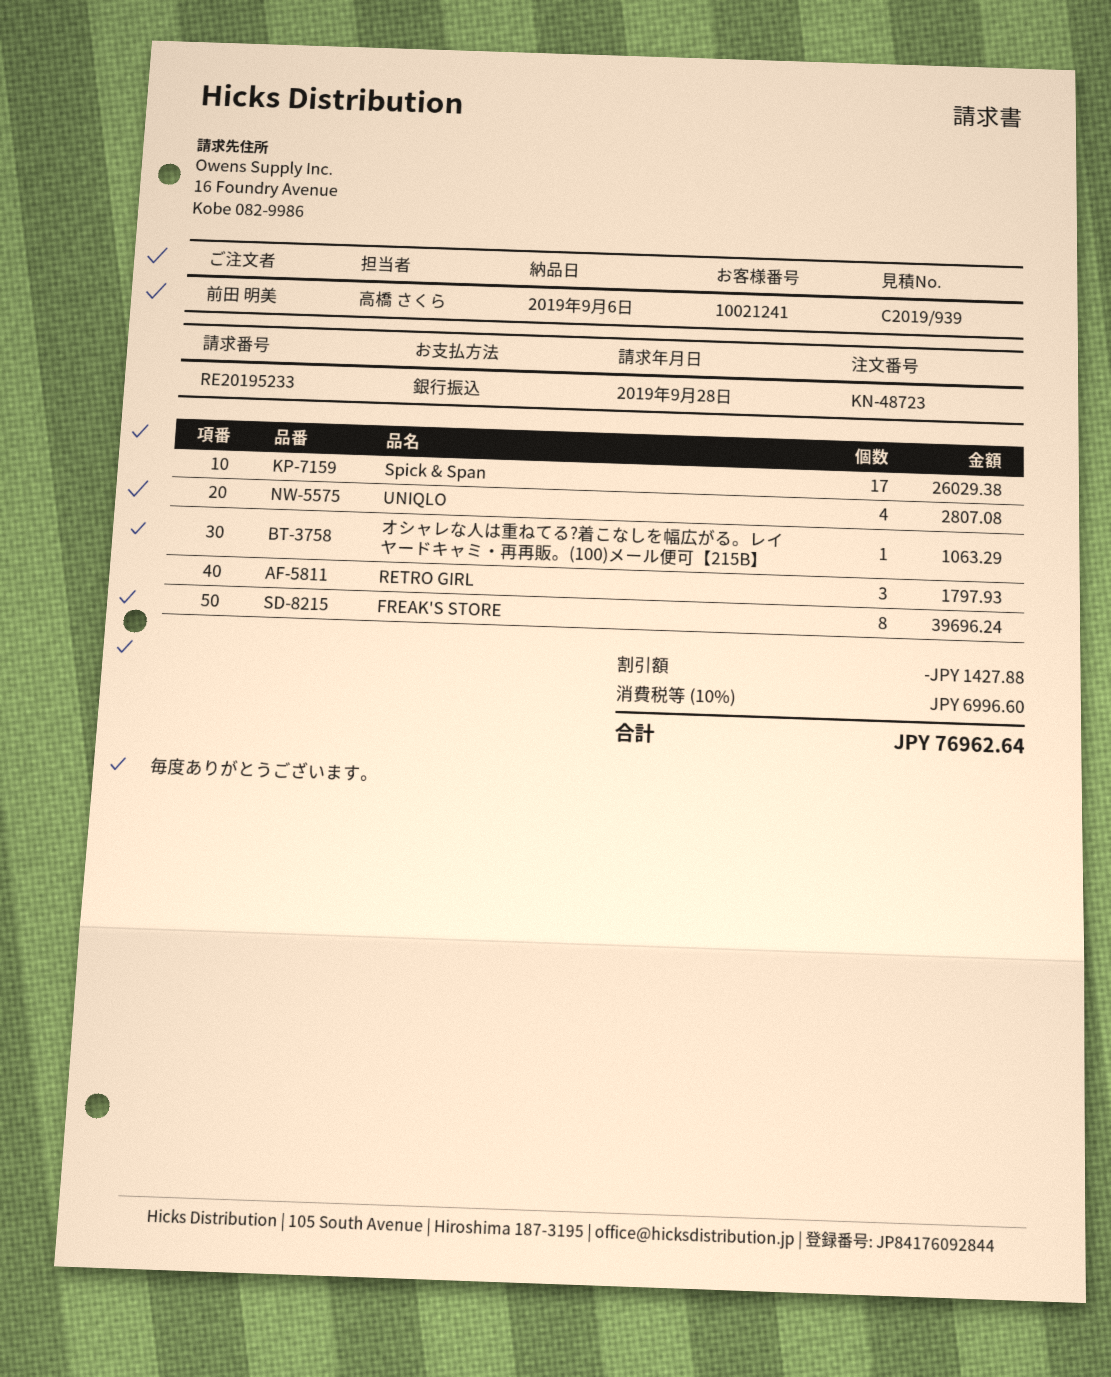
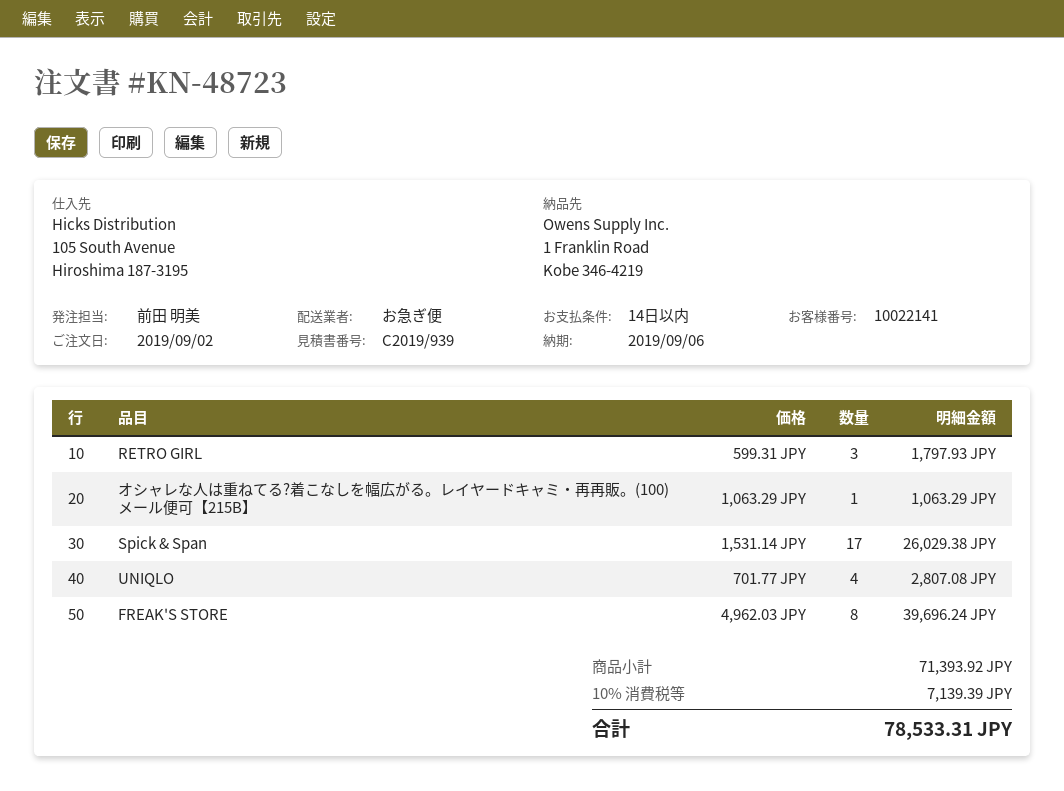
customer number: 10021241 -> 10022141
discount: 1427.88 -> none
tax: 10% = 6996.60 -> 10% = 7139.39
total: 76962.64 -> 78533.31

